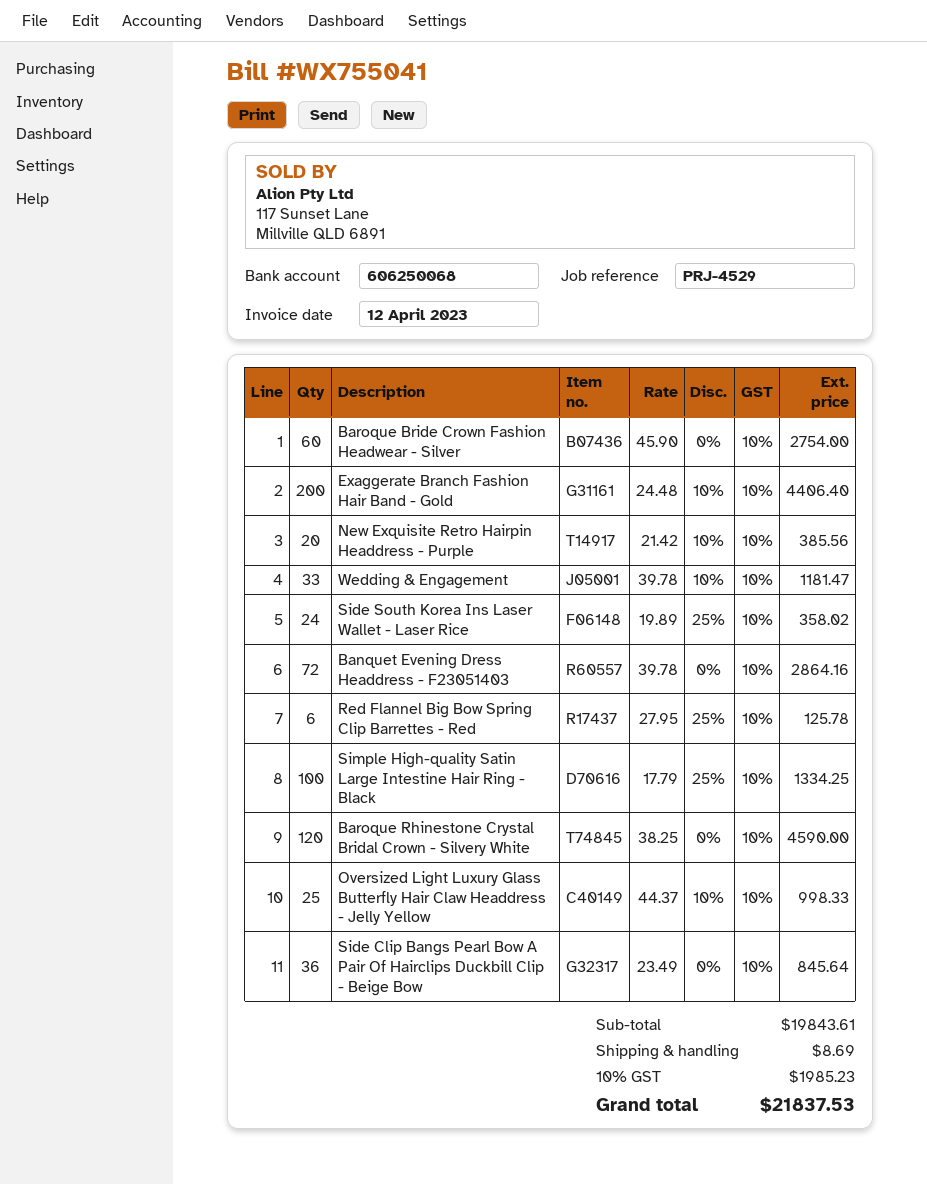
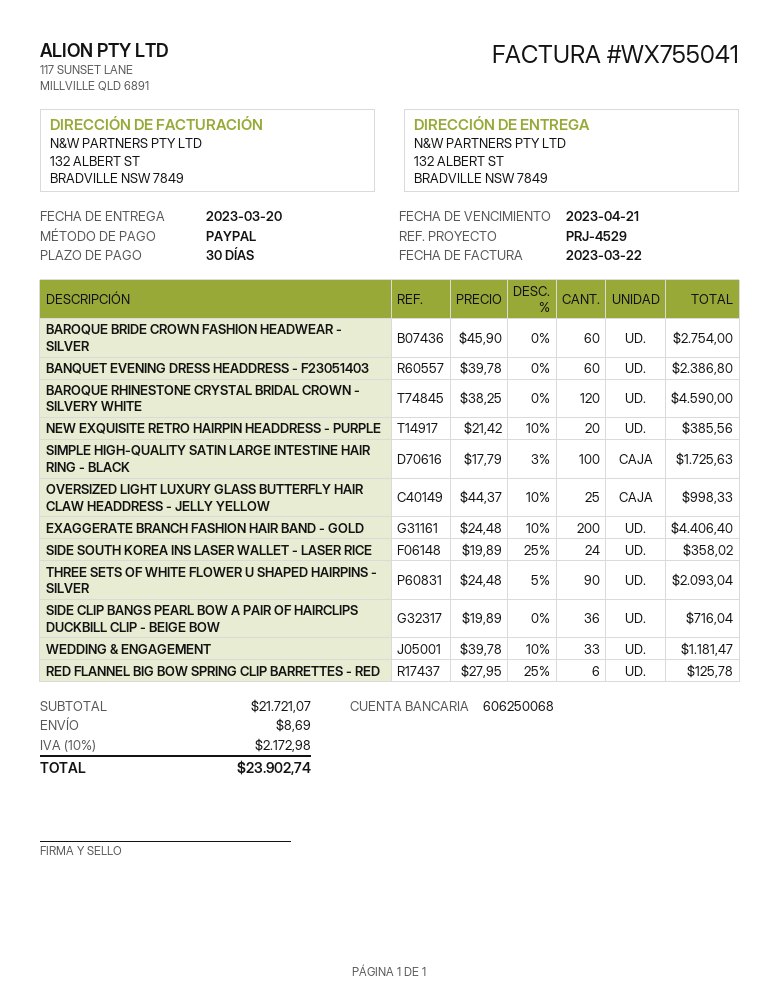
invoice date: 2023-04-12 -> 2023-03-22
Banquet Evening Dress Headdress - F23051403: 72 x 39.78 = 2864.16 -> 60 x 39.78 = 2386.80
Simple High-quality Satin Large Intestine Hair Ring - Black: 100 x 17.79 - 25% = 1334.25 -> 100 x 17.79 - 3% = 1725.63
Side Clip Bangs Pearl Bow A Pair Of Hairclips Duckbill Clip - Beige Bow: 36 x 23.49 = 845.64 -> 36 x 19.89 = 716.04
THREE SETS OF WHITE FLOWER U SHAPED HAIRPINS - SILVER: none -> 90 x 24.48 - 5% = 2093.04
subtotal: 19843.61 -> 21721.07
tax: 10% = 1985.23 -> 10% = 2172.98
total: 21837.53 -> 23902.74

